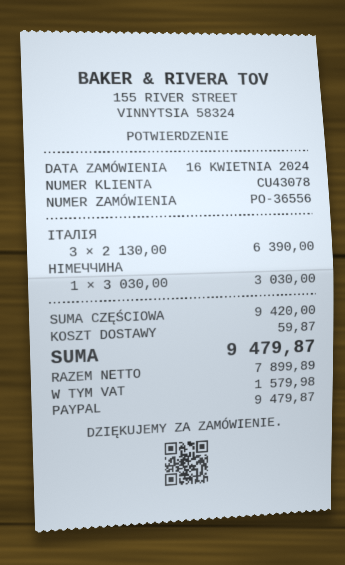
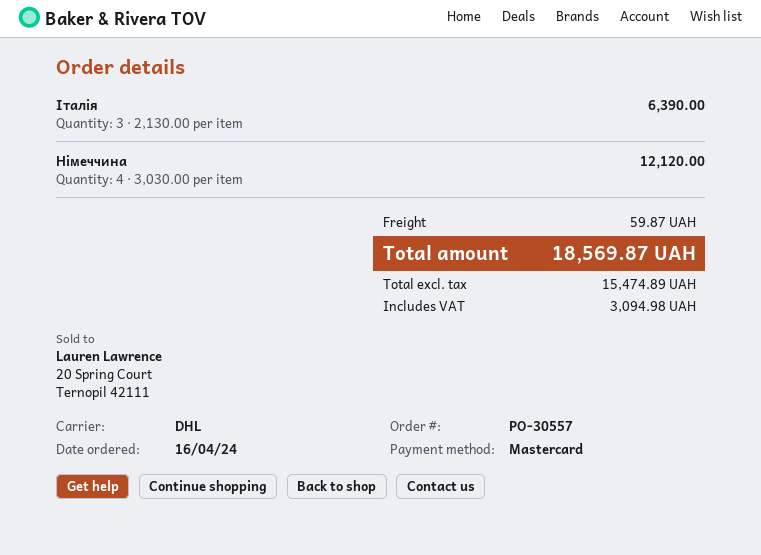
order number: PO-36556 -> PO-30557
payment method: PayPal -> Mastercard
НІМЕЧЧИНА: 1 x 3030.00 = 3030.00 -> 4 x 3030.00 = 12120.00
net: 7899.89 -> 15474.89
tax: 1579.98 -> 3094.98
total: 9479.87 -> 18569.87

